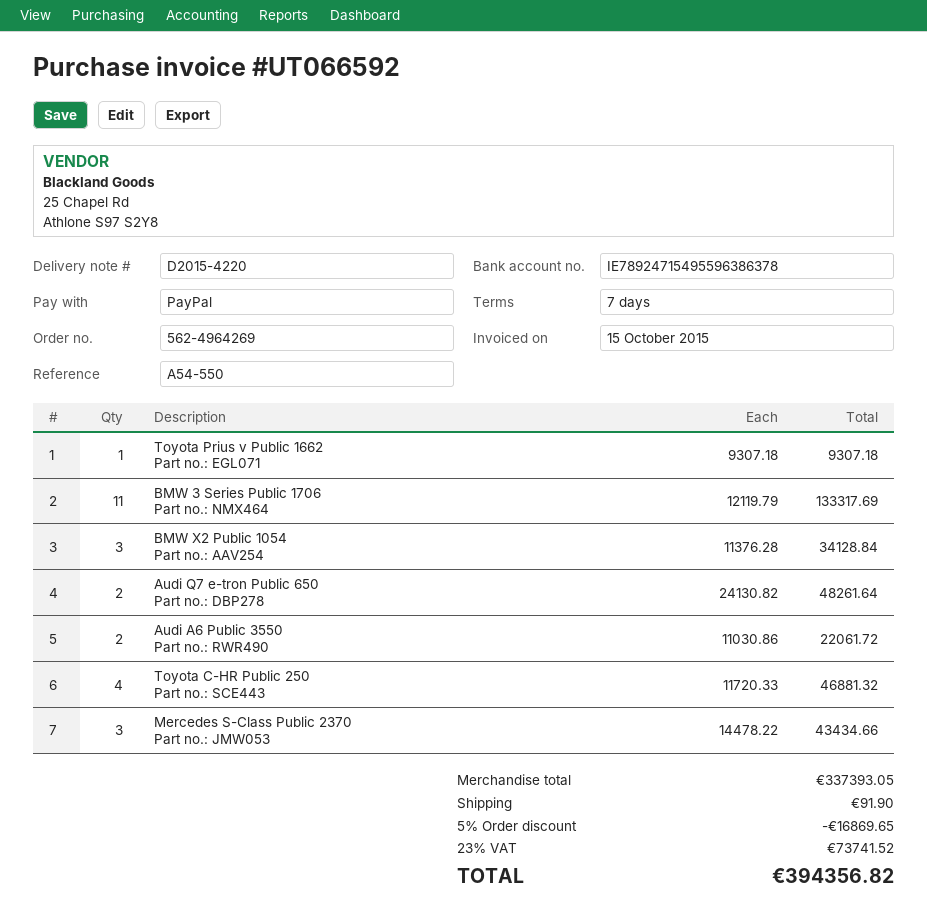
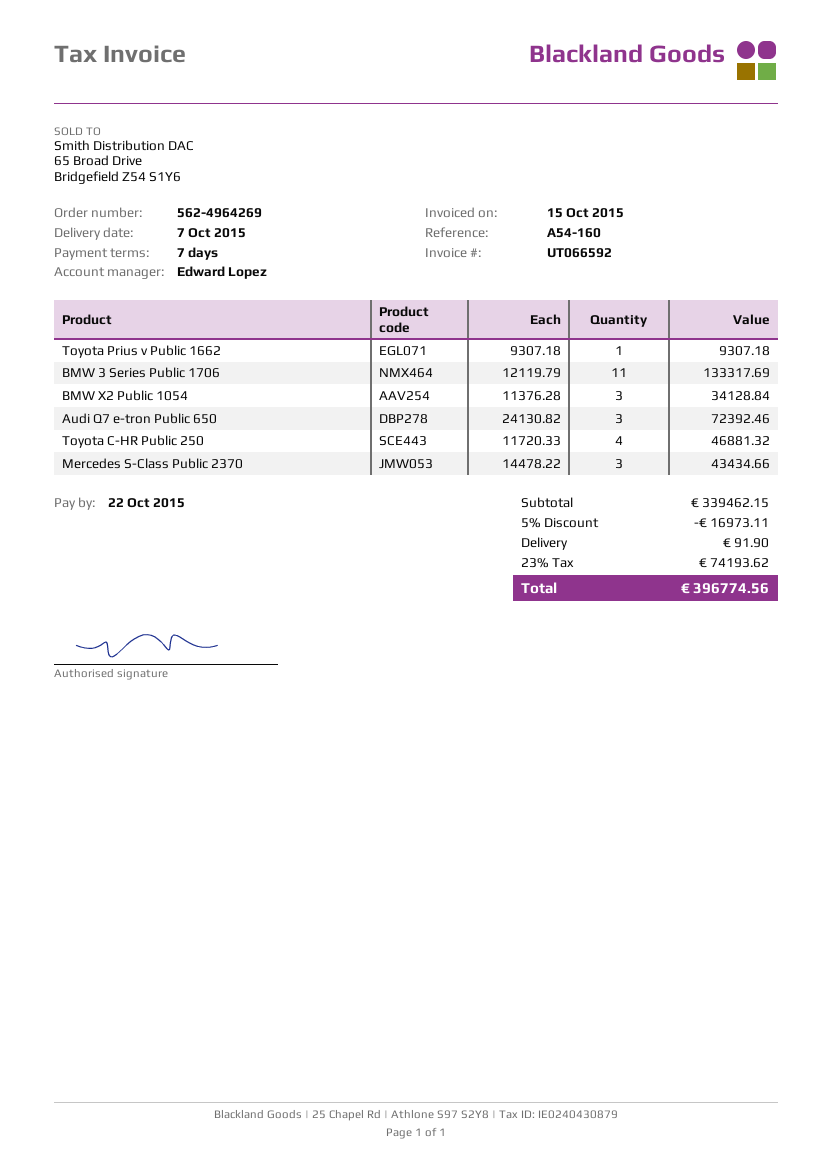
reference: A54-550 -> A54-160
Audi Q7 e-tron Public 650: 2 x 24130.82 = 48261.64 -> 3 x 24130.82 = 72392.46
Audi A6 Public 3550: 2 x 11030.86 = 22061.72 -> none
subtotal: 337393.05 -> 339462.15
discount: 5% = 16869.65 -> 5% = 16973.11
tax: 23% = 73741.52 -> 23% = 74193.62
total: 394356.82 -> 396774.56

